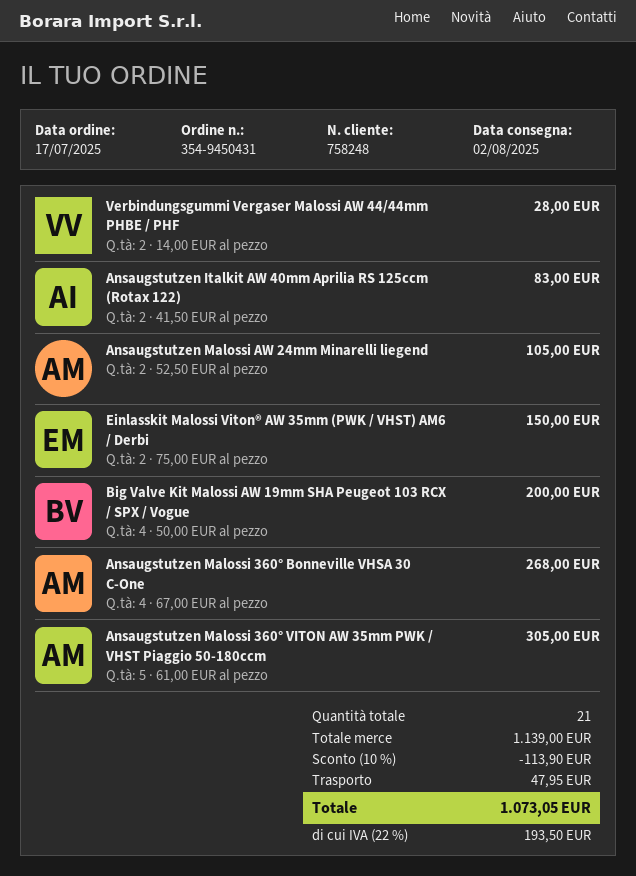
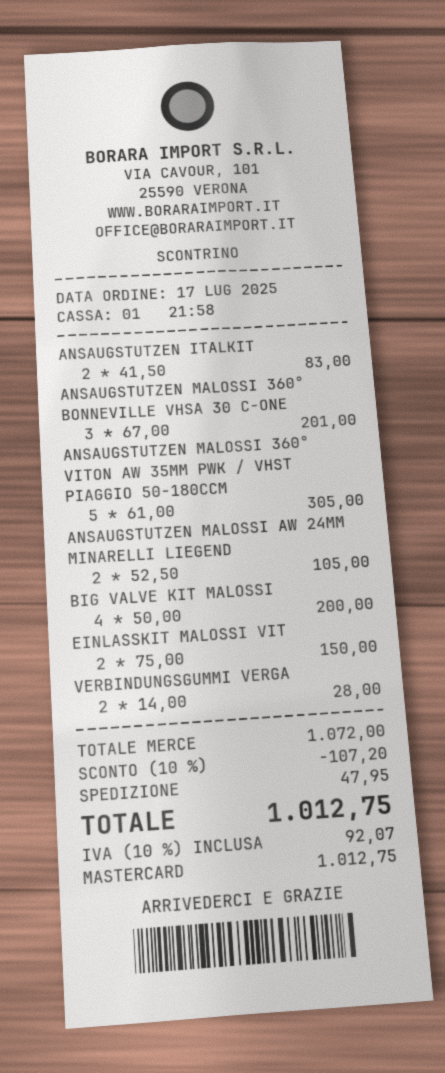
Ansaugstutzen Malossi 360° Bonneville VHSA 30 C-One: 4 x 67.00 = 268.00 -> 3 x 67.00 = 201.00
subtotal: 1139.00 -> 1072.00
discount: 10% = 113.90 -> 10% = 107.20
tax: 22% = 193.50 -> 10% = 92.07
total: 1073.05 -> 1012.75

